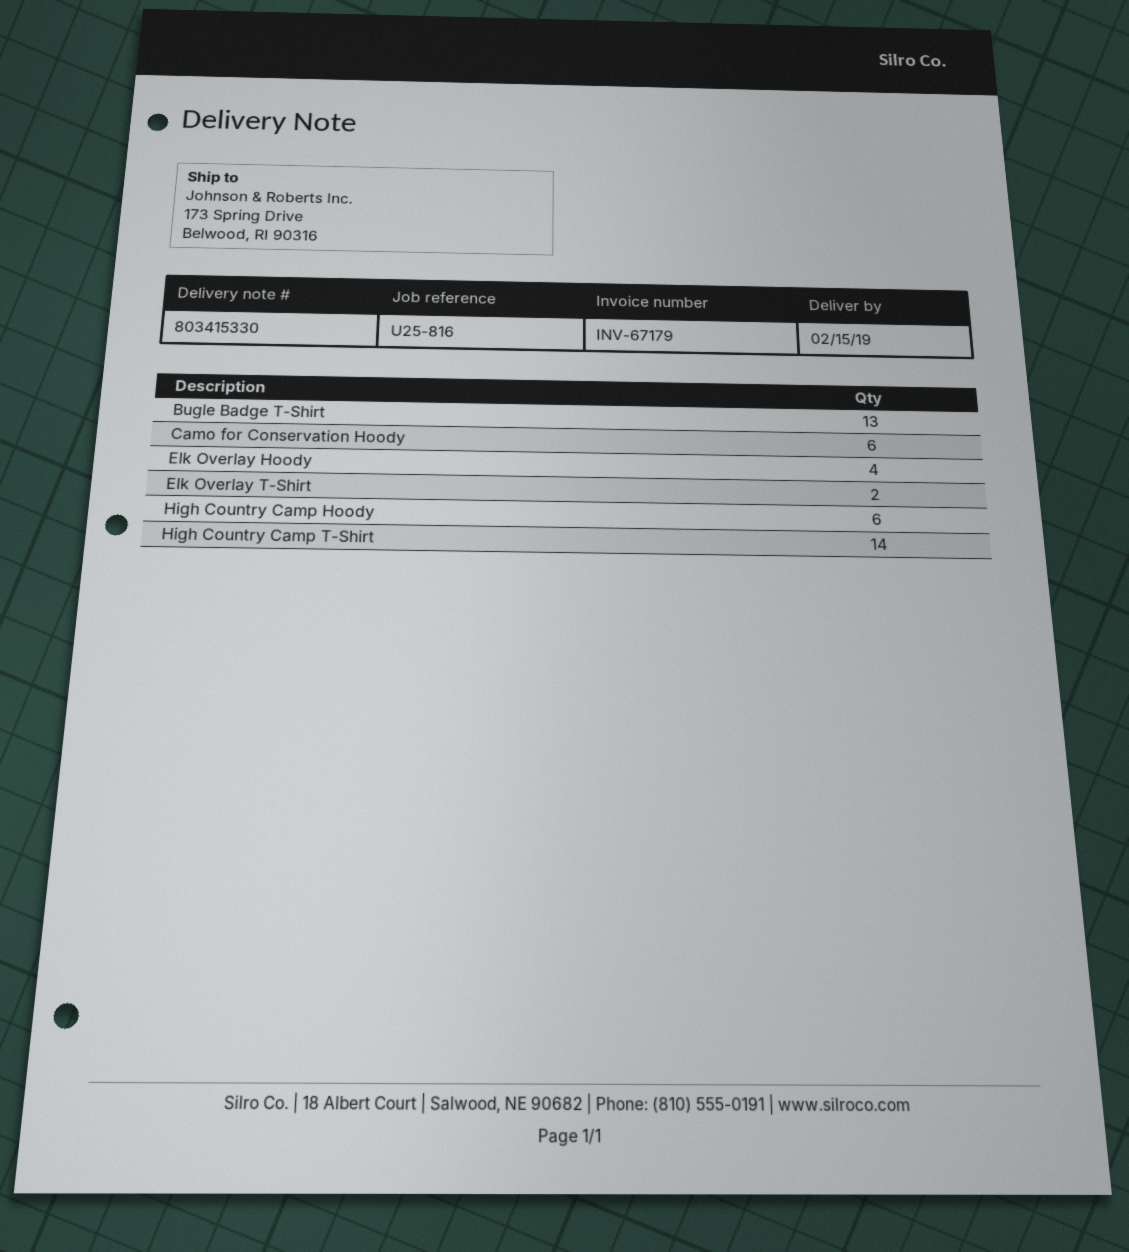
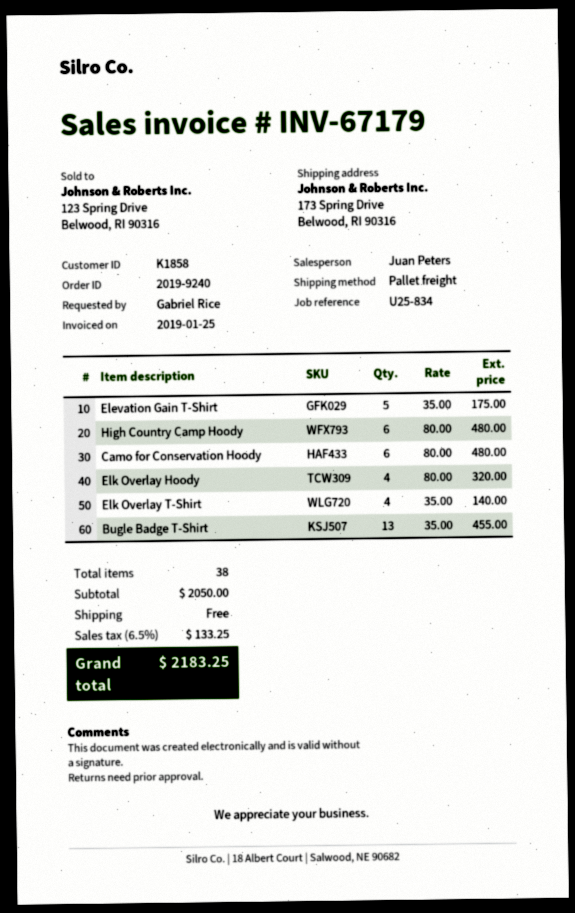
reference: U25-816 -> U25-834
Elk Overlay T-Shirt: 2 -> 4
High Country Camp T-Shirt: 14 -> none
Elevation Gain T-Shirt: none -> 5

